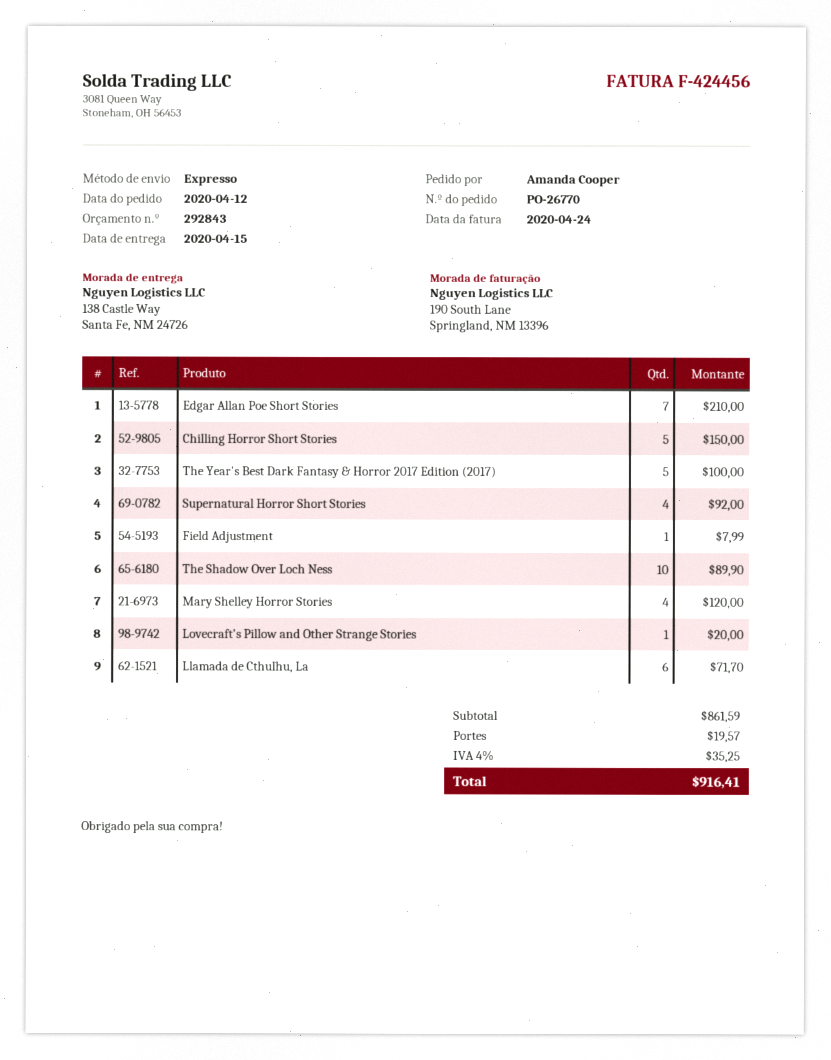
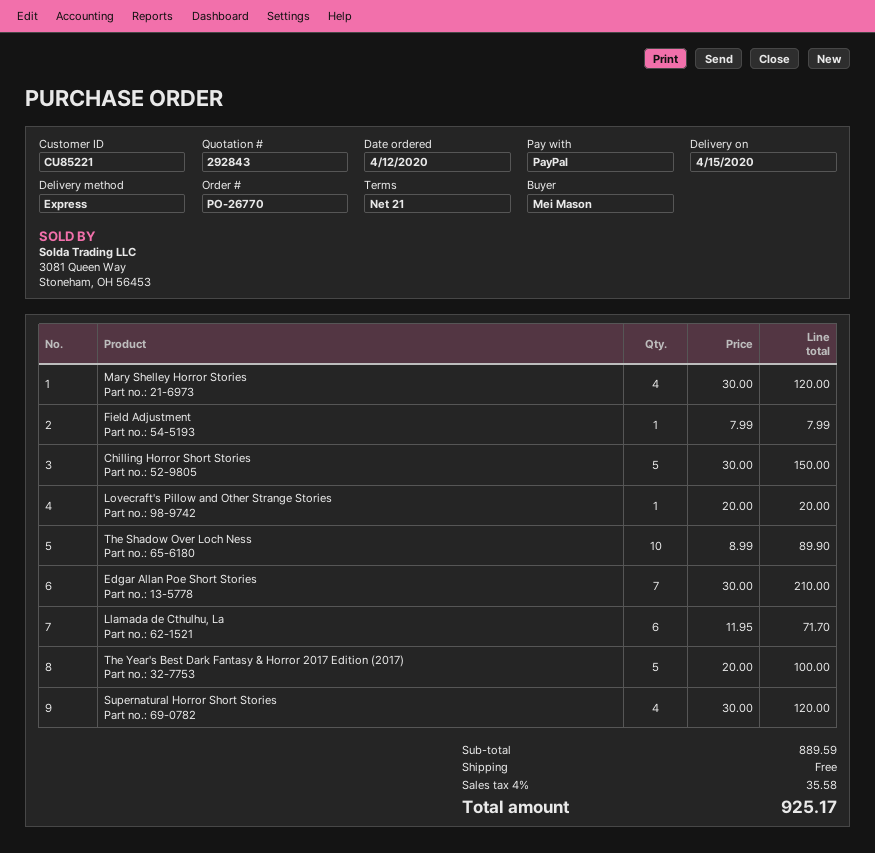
ordered by: Amanda Cooper -> Mei Mason
Supernatural Horror Short Stories: 4 for 92.00 -> 4 for 120.00
subtotal: 861.59 -> 889.59
shipping: 19.57 -> 0.00
tax: 4% = 35.25 -> 4% = 35.58
total: 916.41 -> 925.17

